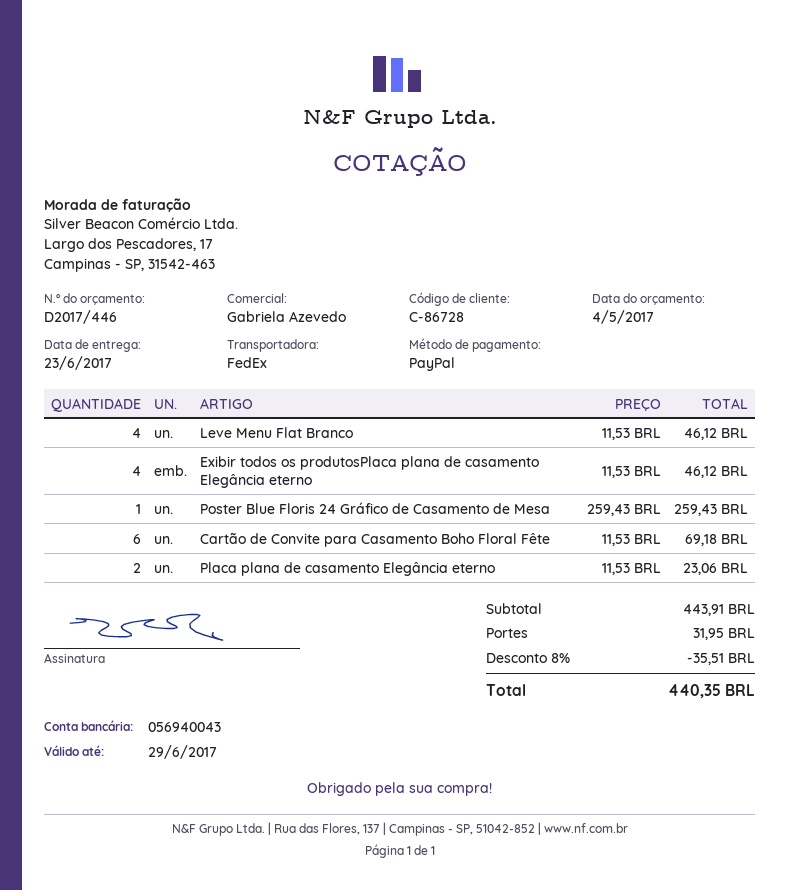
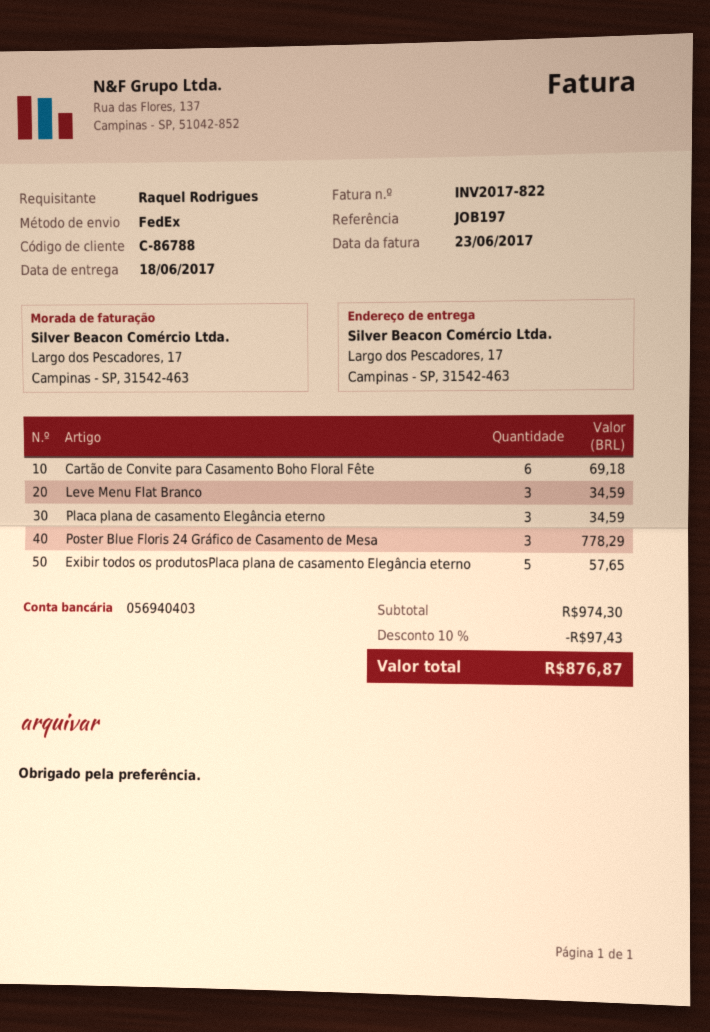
delivery date: 2017-06-23 -> 2017-06-18
customer number: C-86728 -> C-86788
bank account: 056940043 -> 056940403
Leve Menu Flat Branco: 4 for 46.12 -> 3 for 34.59
Exibir todos os produtosPlaca plana de casamento Elegância eterno: 4 for 46.12 -> 5 for 57.65
Poster Blue Floris 24 Gráfico de Casamento de Mesa: 1 for 259.43 -> 3 for 778.29
Placa plana de casamento Elegância eterno: 2 for 23.06 -> 3 for 34.59
subtotal: 443.91 -> 974.30
discount: 8% = 35.51 -> 10% = 97.43
shipping: 31.95 -> none
total: 440.35 -> 876.87

